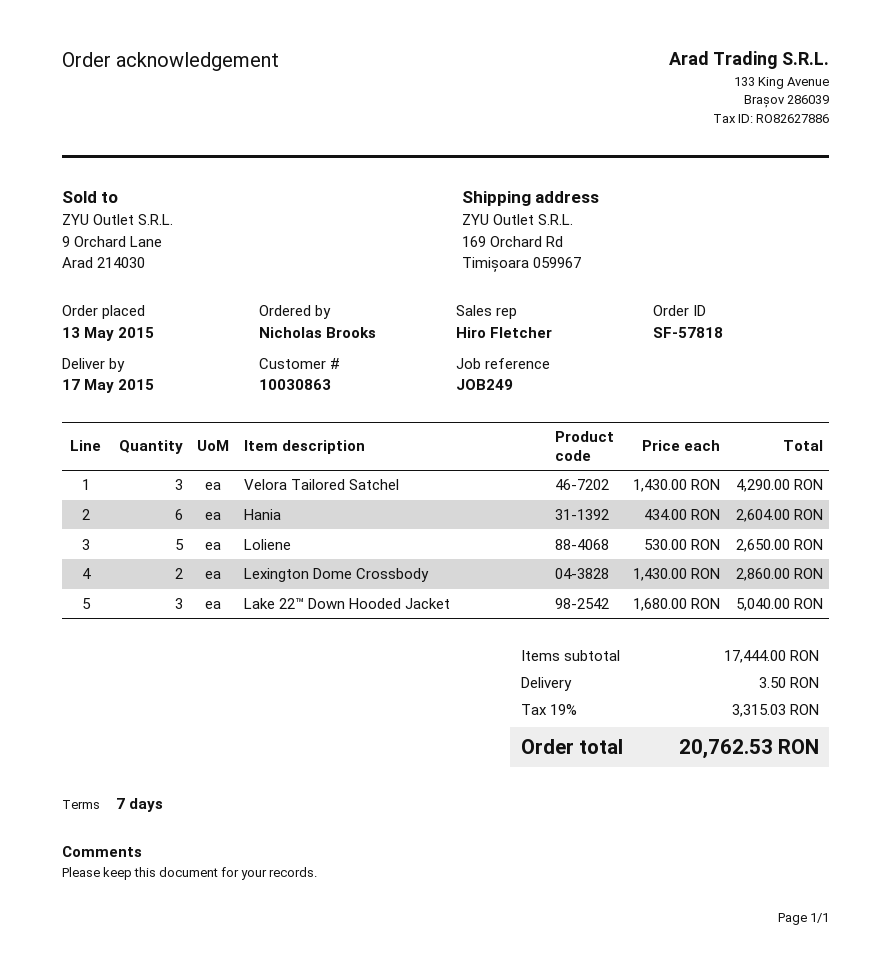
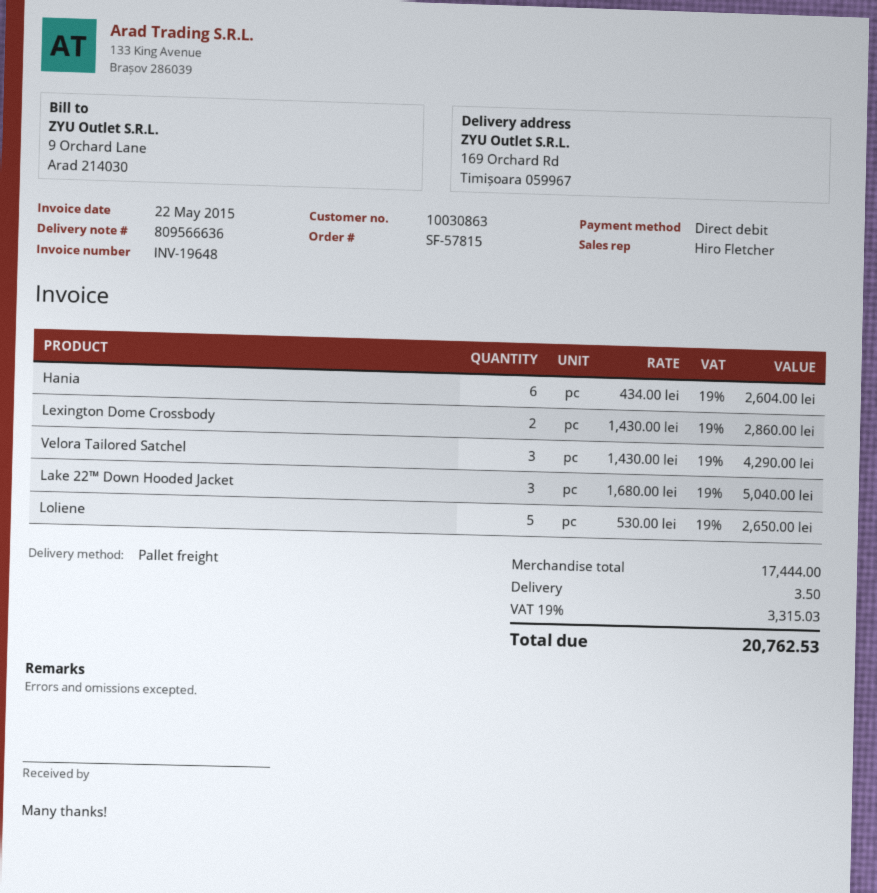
order number: SF-57818 -> SF-57815

